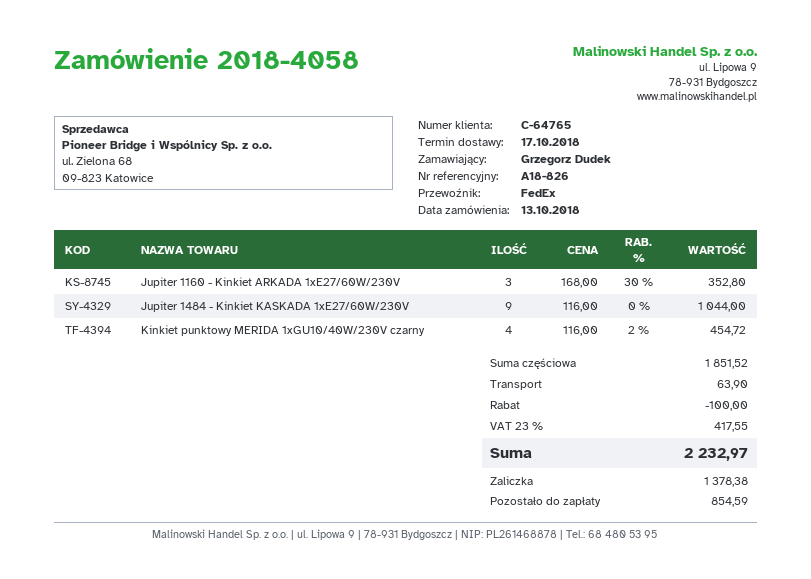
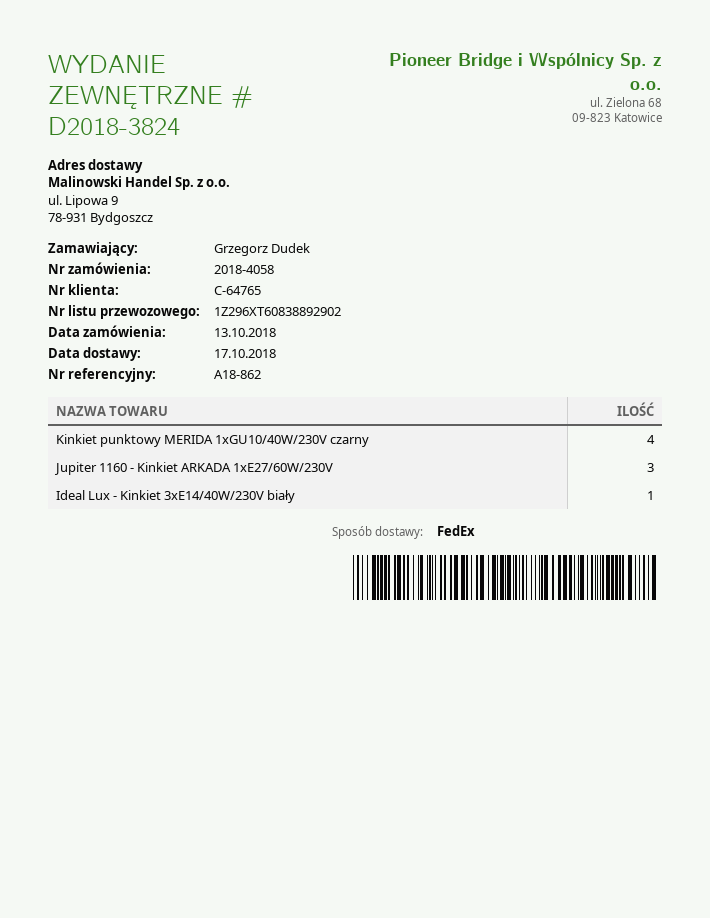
reference: A18-826 -> A18-862
Jupiter 1484 - Kinkiet KASKADA 1xE27/60W/230V: 9 -> none
Ideal Lux - Kinkiet 3xE14/40W/230V biały: none -> 1

